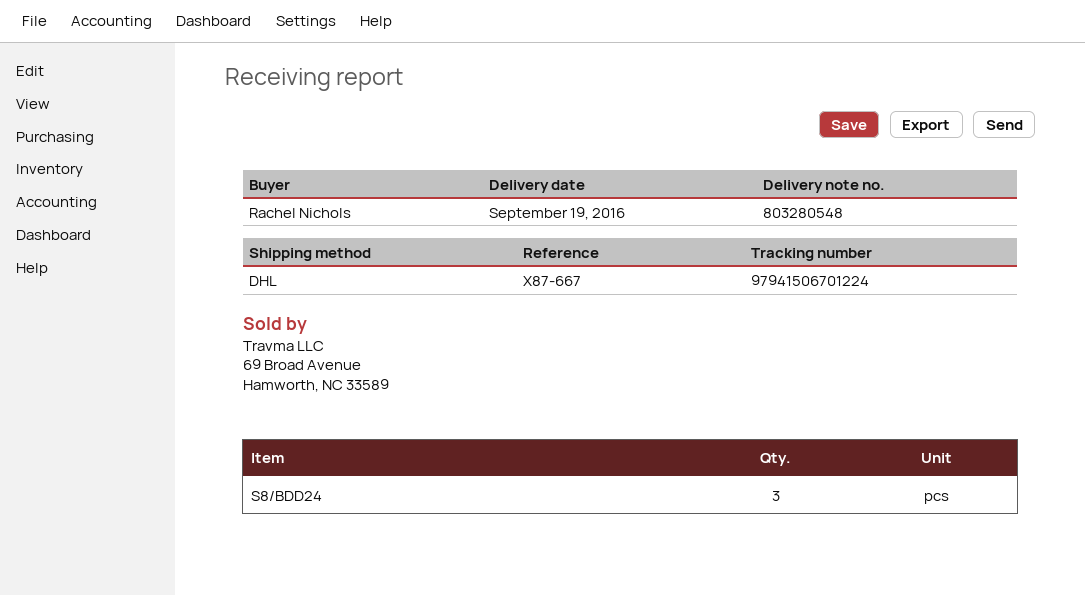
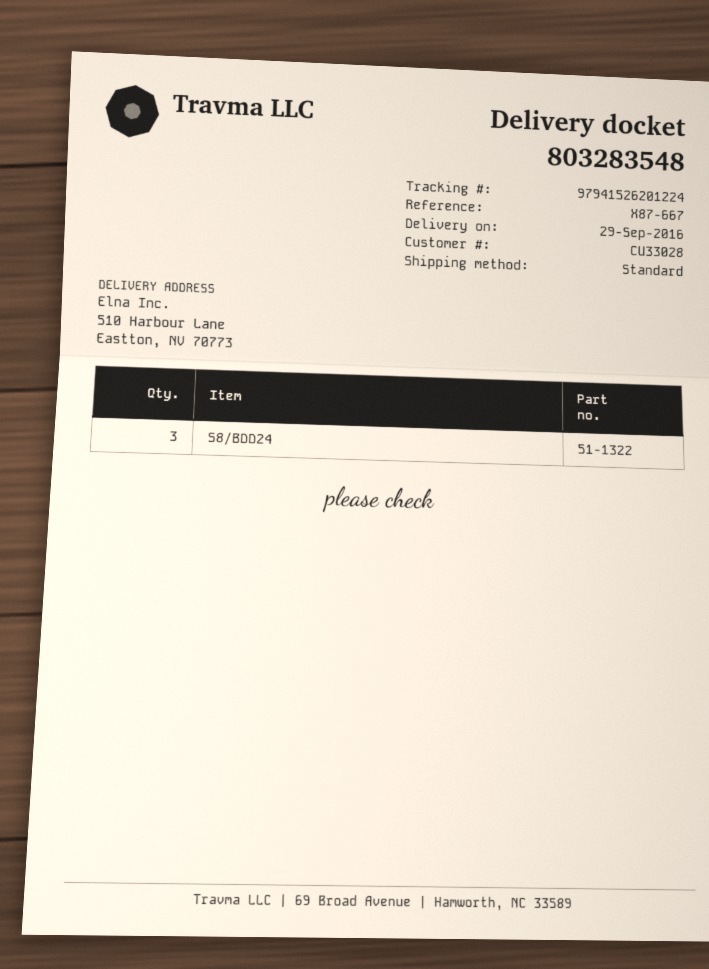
delivery note number: 803280548 -> 803283548
delivery date: 2016-09-19 -> 2016-09-29
shipping method: DHL -> standard
tracking number: 97941506701224 -> 97941526201224

